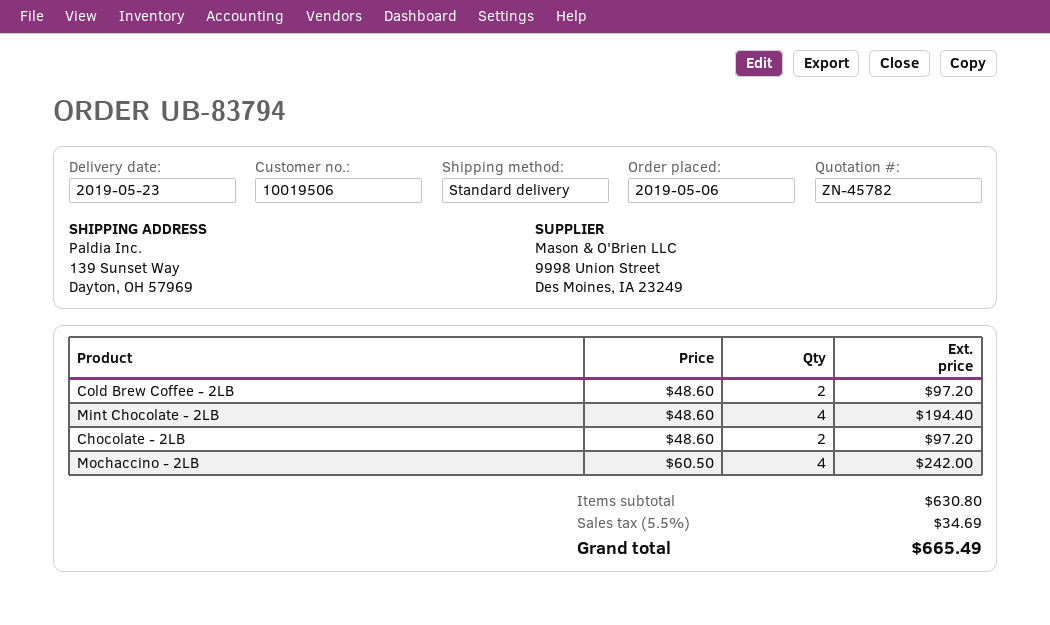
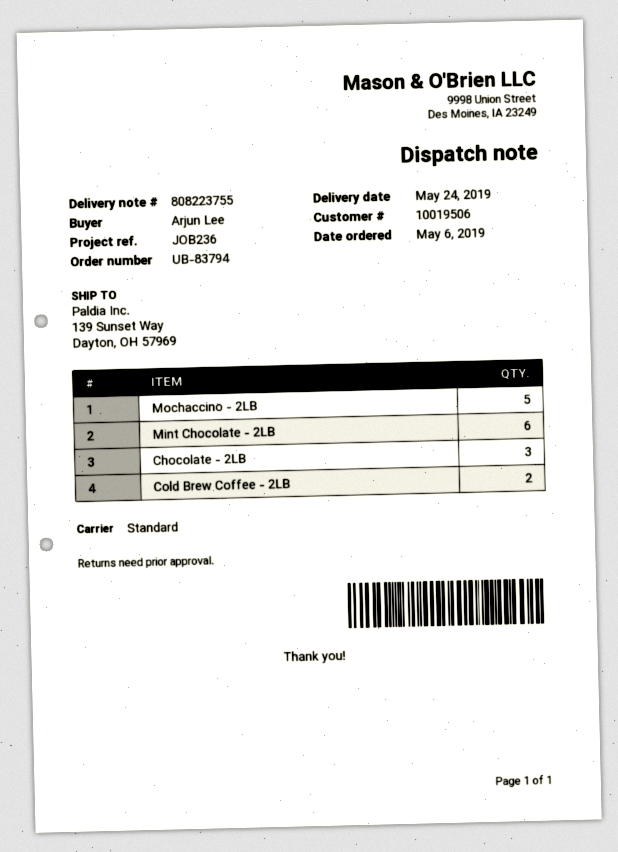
delivery date: 2019-05-23 -> 2019-05-24
Mint Chocolate - 2LB: 4 -> 6
Chocolate - 2LB: 2 -> 3
Mochaccino - 2LB: 4 -> 5

